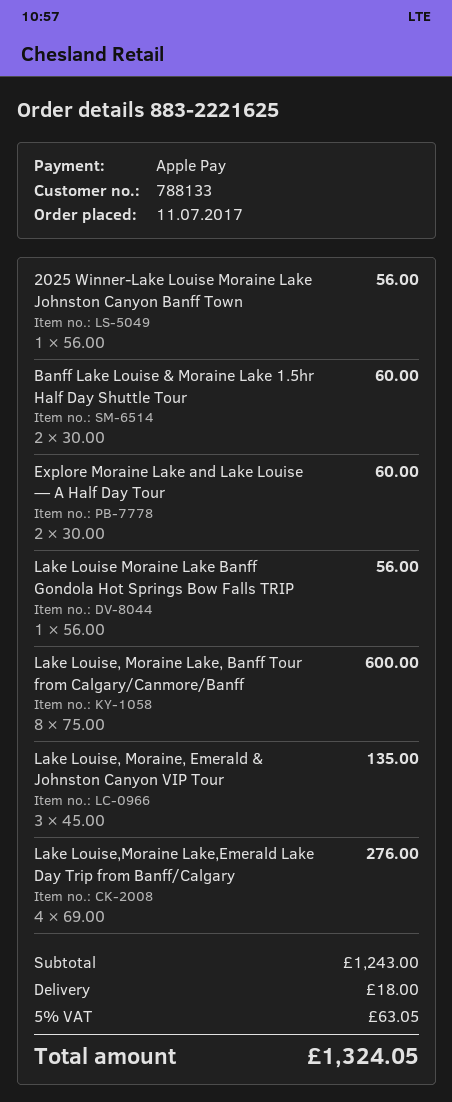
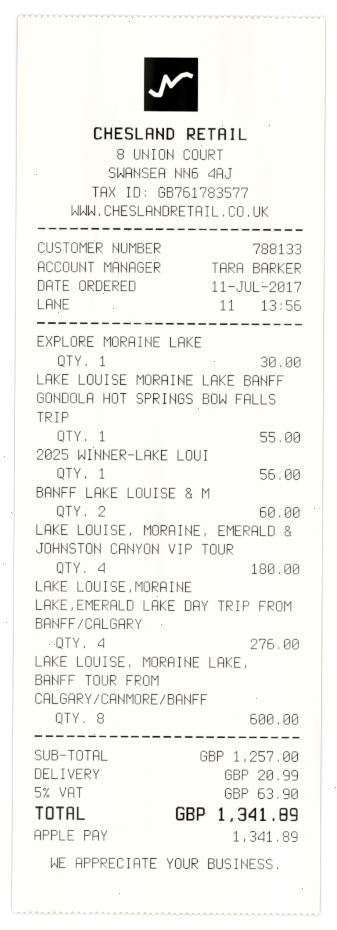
Explore Moraine Lake and Lake Louise — A Half Day Tour: 2 for 60.00 -> 1 for 30.00
Lake Louise Moraine Lake Banff Gondola Hot Springs Bow Falls TRIP: 1 for 56.00 -> 1 for 55.00
Lake Louise, Moraine, Emerald & Johnston Canyon VIP Tour: 3 for 135.00 -> 4 for 180.00
subtotal: 1243.00 -> 1257.00
shipping: 18.00 -> 20.99
tax: 5% = 63.05 -> 5% = 63.90
total: 1324.05 -> 1341.89

